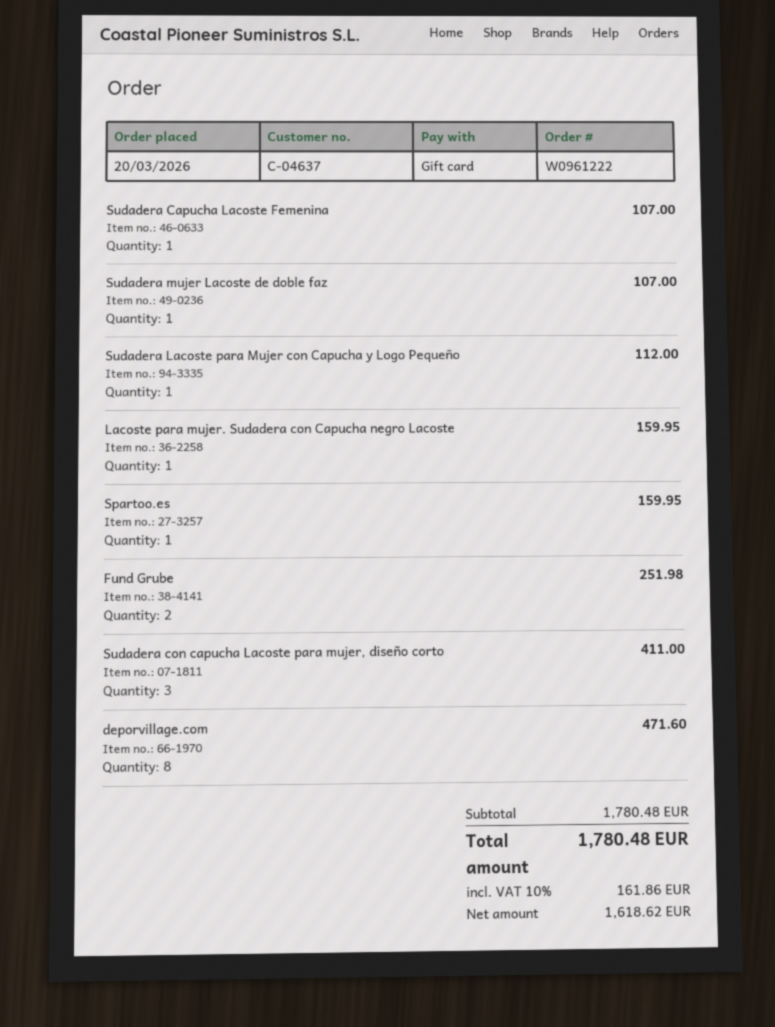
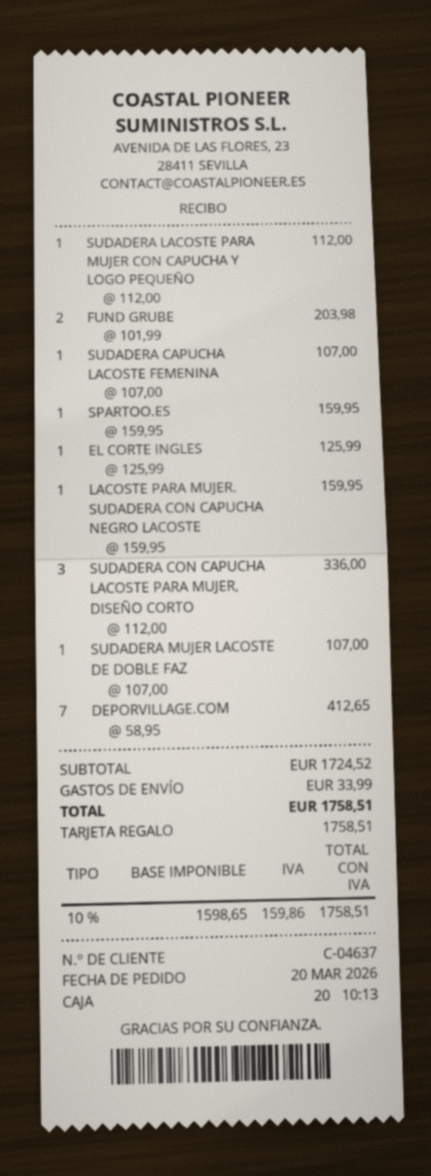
Fund Grube: 2 for 251.98 -> 2 for 203.98
Sudadera con capucha Lacoste para mujer, diseño corto: 3 for 411.00 -> 3 for 336.00
deporvillage.com: 8 for 471.60 -> 7 for 412.65
EL CORTE INGLES: none -> 1 for 125.99
subtotal: 1780.48 -> 1724.52
shipping: none -> 33.99
net: 1618.62 -> 1598.65
tax: 10% = 161.86 -> 10% = 159.86
total: 1780.48 -> 1758.51

